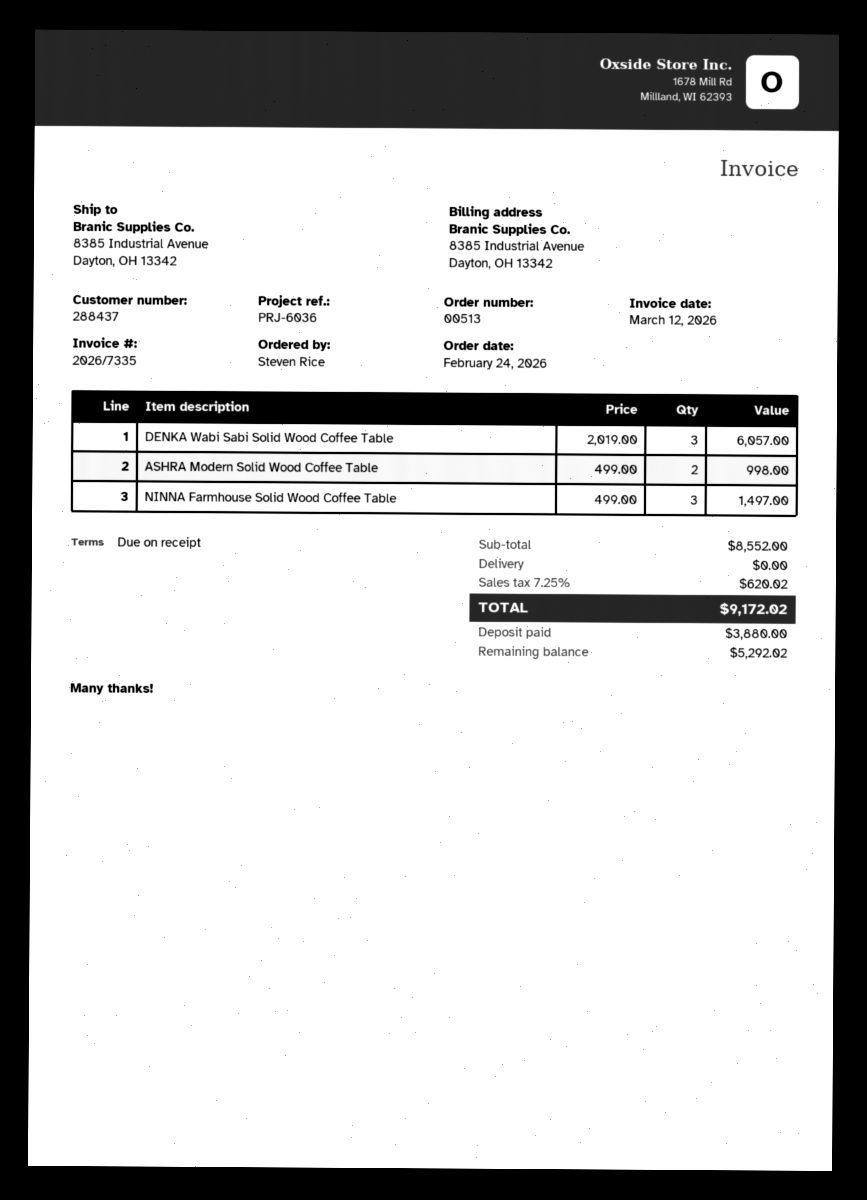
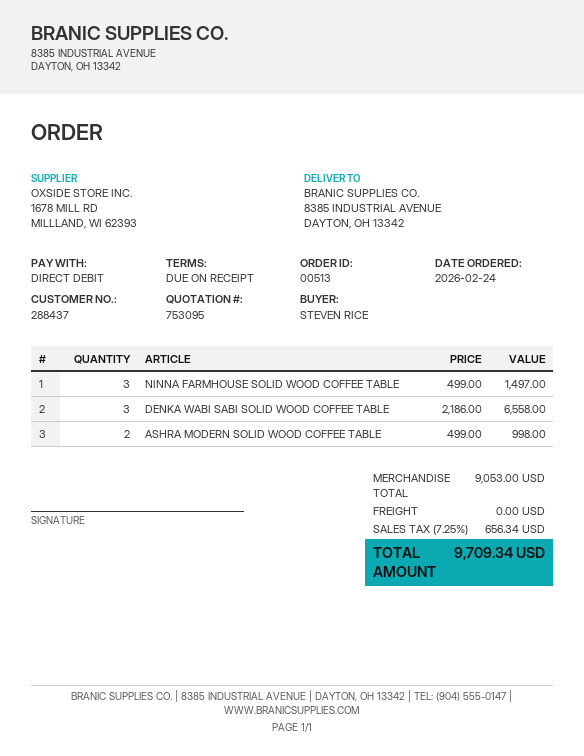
DENKA Wabi Sabi Solid Wood Coffee Table: 3 x 2019.00 = 6057.00 -> 3 x 2186.00 = 6558.00
subtotal: 8552.00 -> 9053.00
tax: 7.25% = 620.02 -> 7.25% = 656.34
total: 9172.02 -> 9709.34

